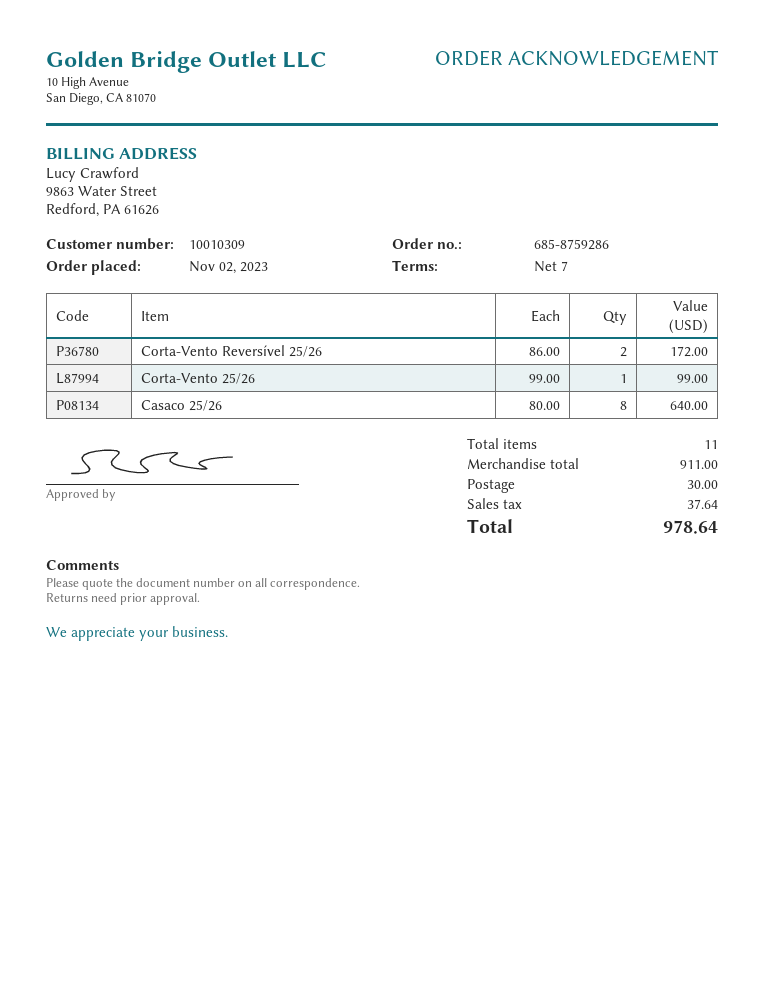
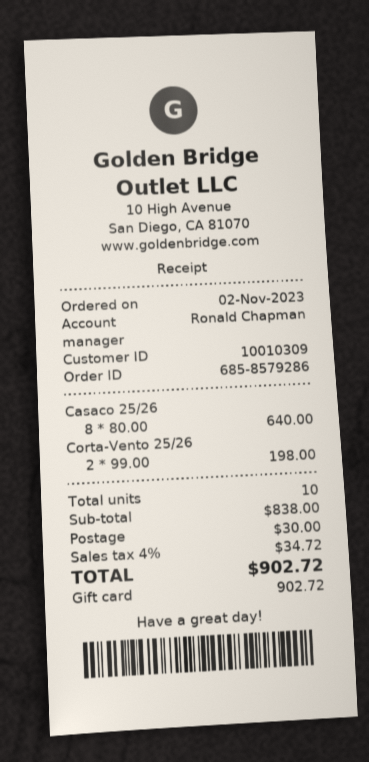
order number: 685-8759286 -> 685-8579286
Corta-Vento Reversível 25/26: 2 x 86.00 = 172.00 -> none
Corta-Vento 25/26: 1 x 99.00 = 99.00 -> 2 x 99.00 = 198.00
total quantity: 11 -> 10
subtotal: 911.00 -> 838.00
tax: 37.64 -> 34.72
total: 978.64 -> 902.72

